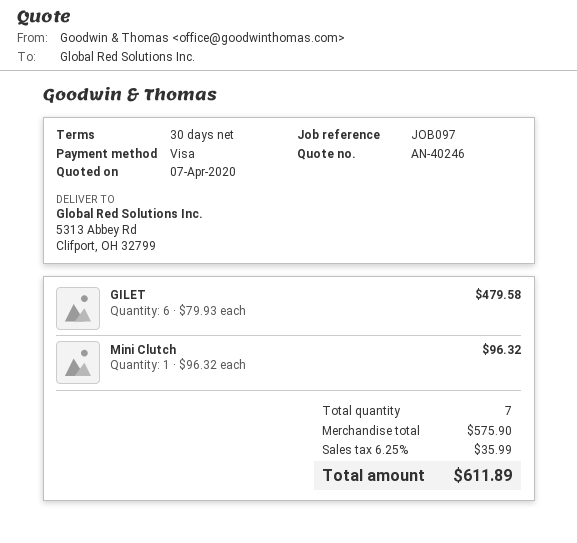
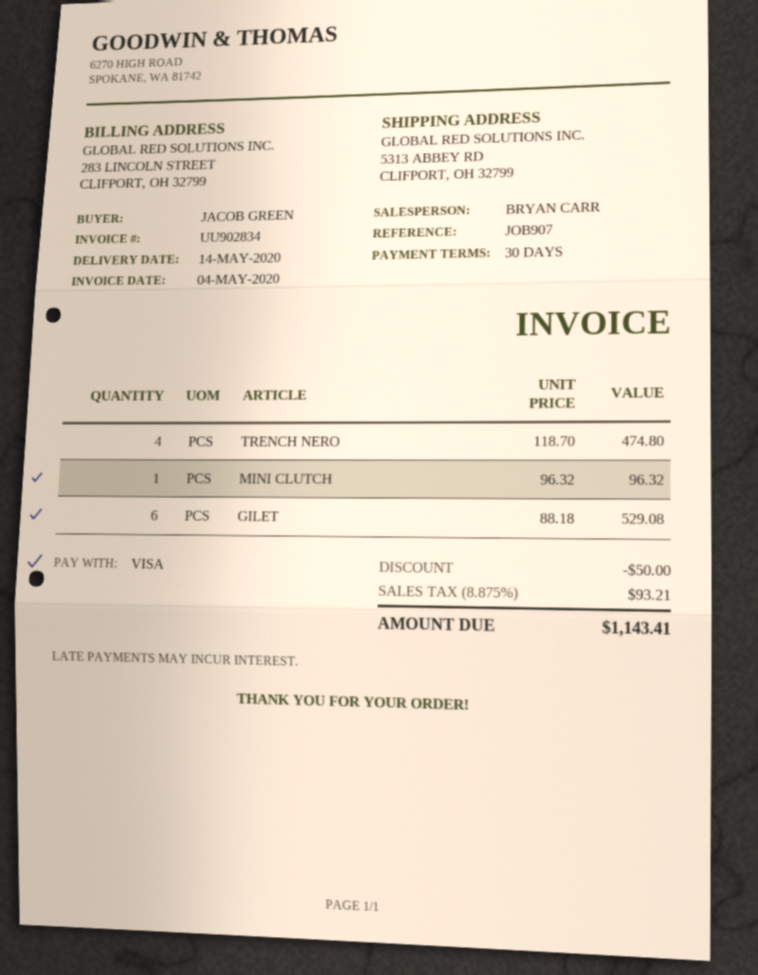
reference: JOB097 -> JOB907
GILET: 6 x 79.93 = 479.58 -> 6 x 88.18 = 529.08
TRENCH NERO: none -> 4 x 118.70 = 474.80
discount: none -> 50.00
tax: 6.25% = 35.99 -> 8.875% = 93.21
total: 611.89 -> 1143.41

